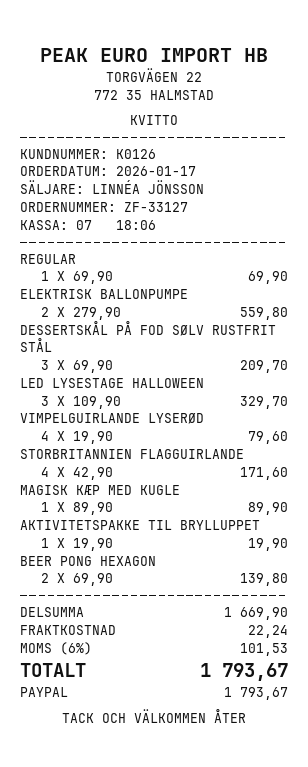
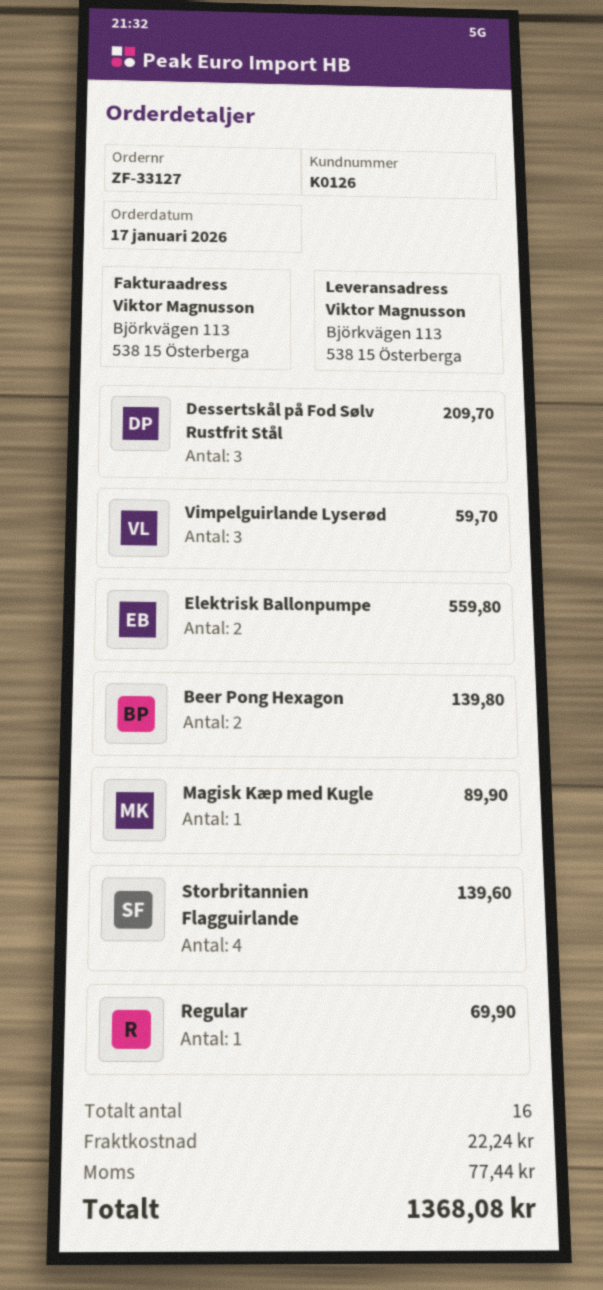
LED LYSESTAGE HALLOWEEN: 3 for 329.70 -> none
VIMPELGUIRLANDE LYSERØD: 4 for 79.60 -> 3 for 59.70
STORBRITANNIEN FLAGGUIRLANDE: 4 for 171.60 -> 4 for 139.60
AKTIVITETSPAKKE TIL BRYLLUPPET: 1 for 19.90 -> none
tax: 101.53 -> 77.44
total: 1793.67 -> 1368.08

